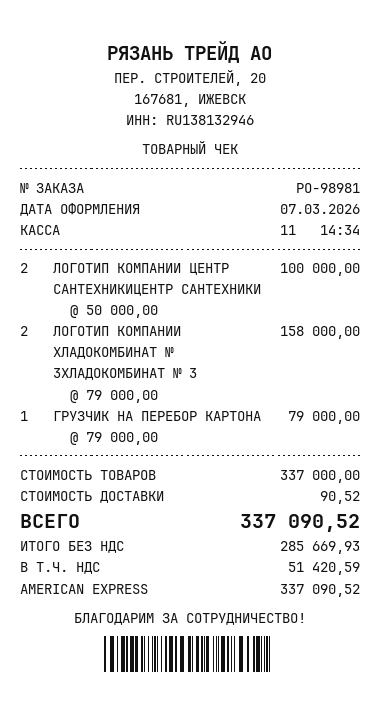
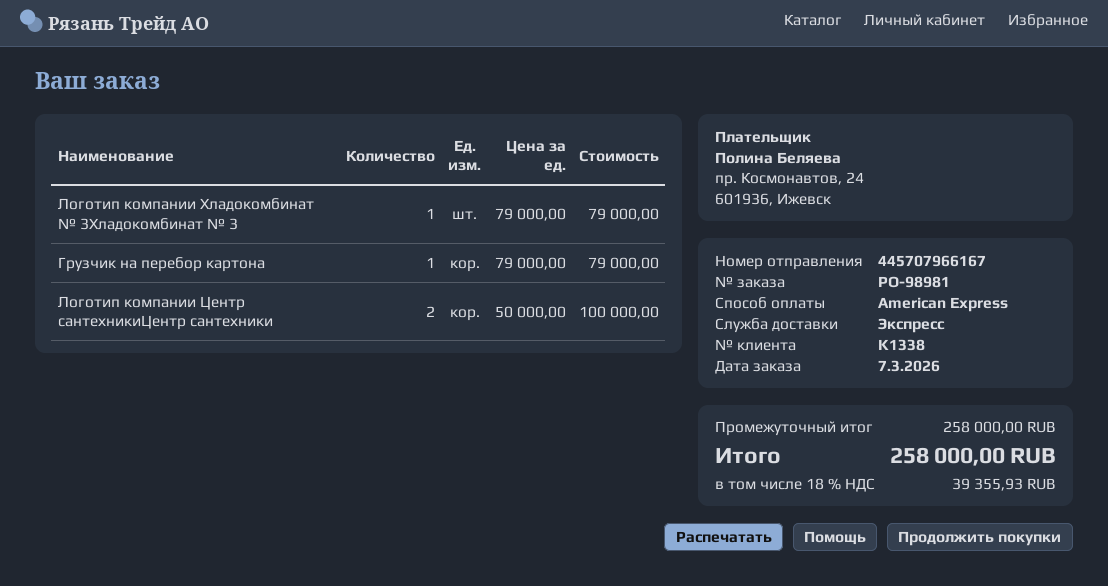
ЛОГОТИП КОМПАНИИ ХЛАДОКОМБИНАТ № 3ХЛАДОКОМБИНАТ № 3: 2 x 79000.00 = 158000.00 -> 1 x 79000.00 = 79000.00
subtotal: 337000.00 -> 258000.00
shipping: 90.52 -> none
tax: 51420.59 -> 39355.93
total: 337090.52 -> 258000.00

